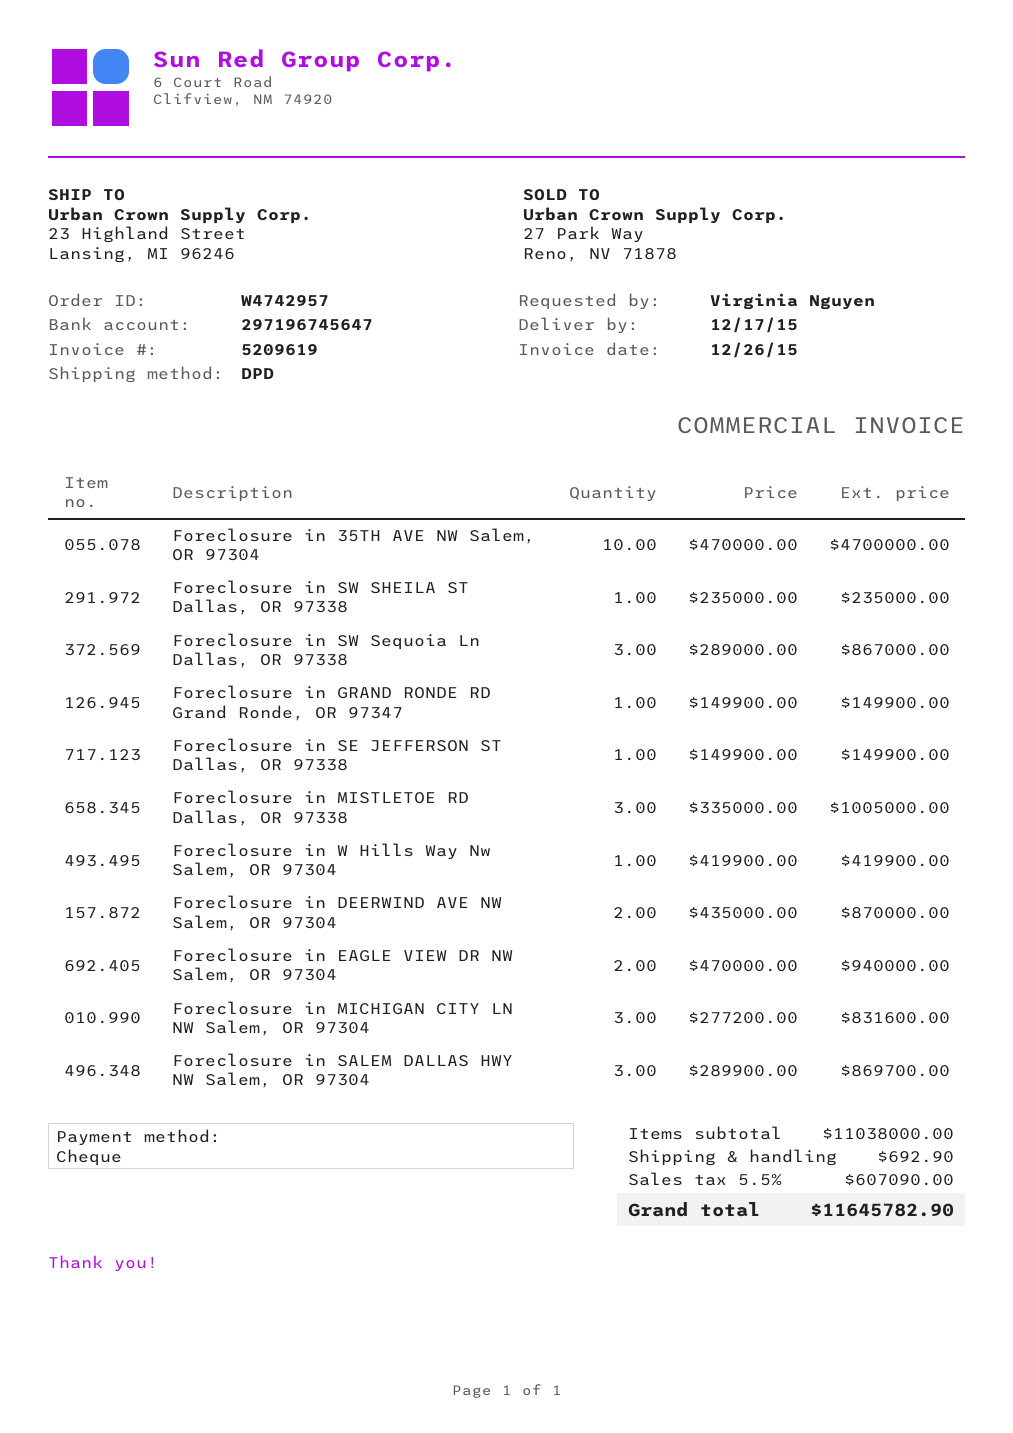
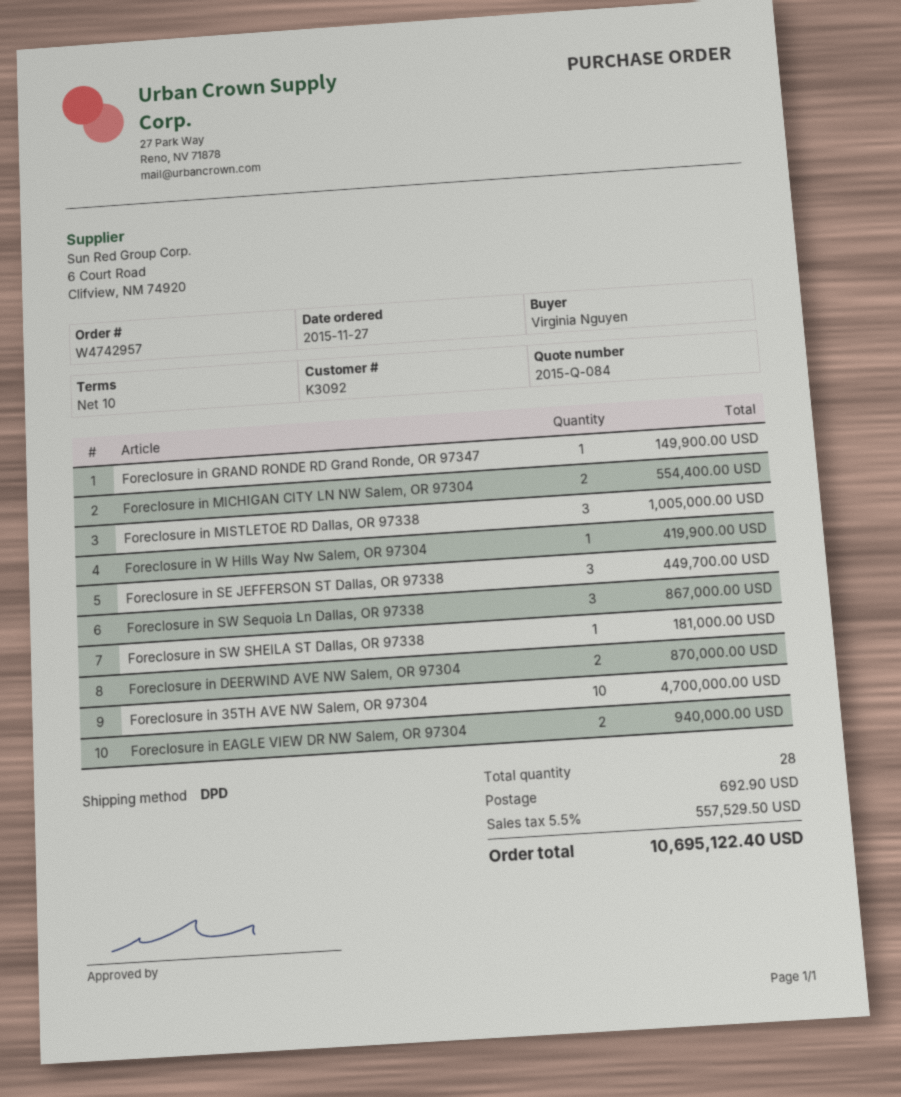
Foreclosure in SW SHEILA ST Dallas, OR 97338: 1 for 235000.00 -> 1 for 181000.00
Foreclosure in SE JEFFERSON ST Dallas, OR 97338: 1 for 149900.00 -> 3 for 449700.00
Foreclosure in MICHIGAN CITY LN NW Salem, OR 97304: 3 for 831600.00 -> 2 for 554400.00
Foreclosure in SALEM DALLAS HWY NW Salem, OR 97304: 3 for 869700.00 -> none
tax: 5.5% = 607090.00 -> 5.5% = 557529.50
total: 11645782.90 -> 10695122.40

